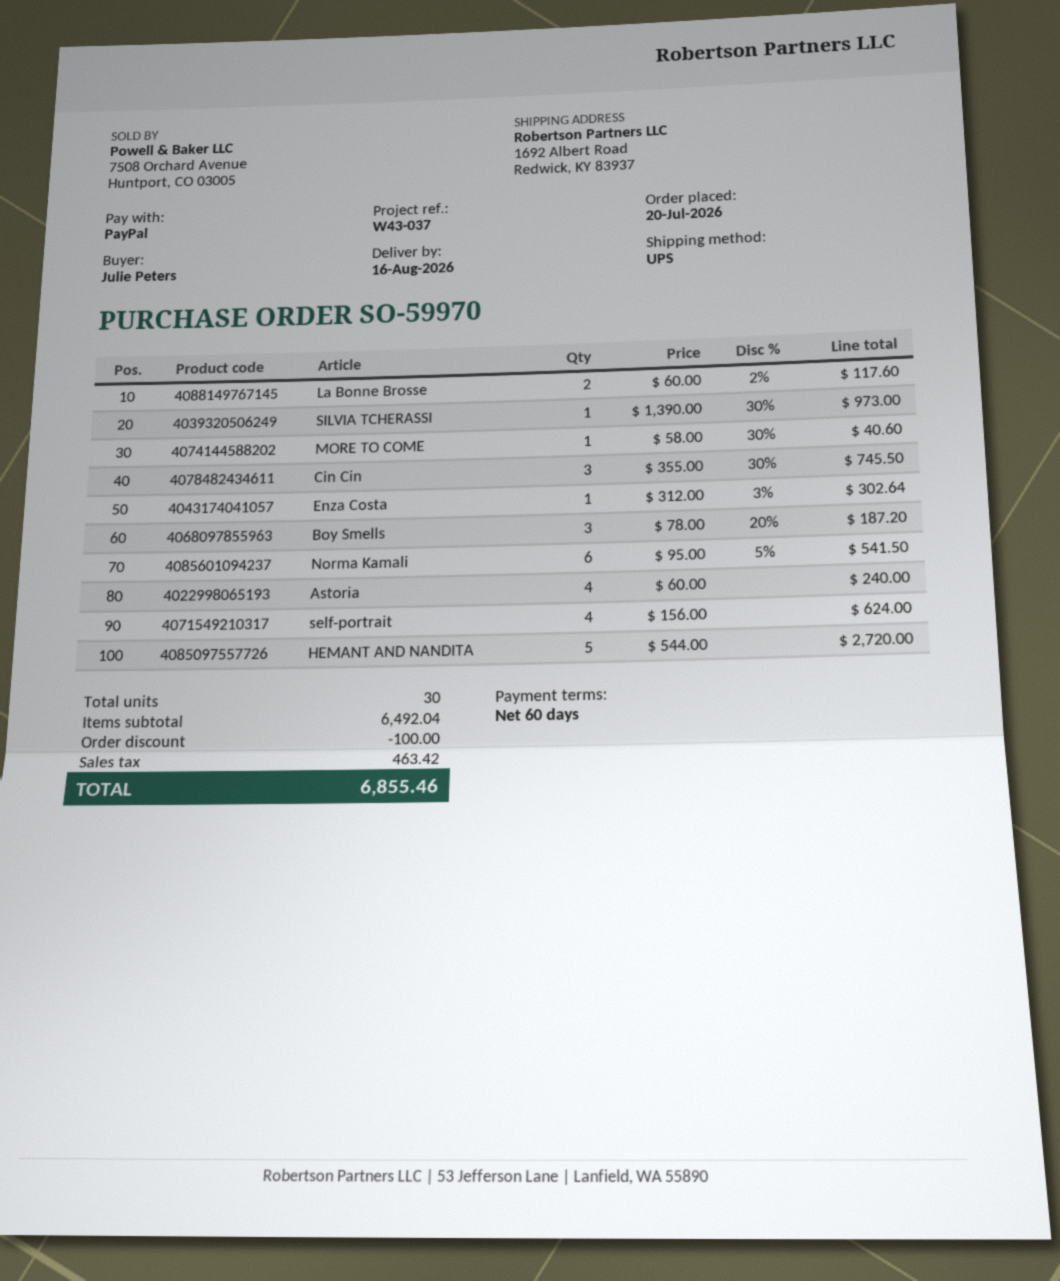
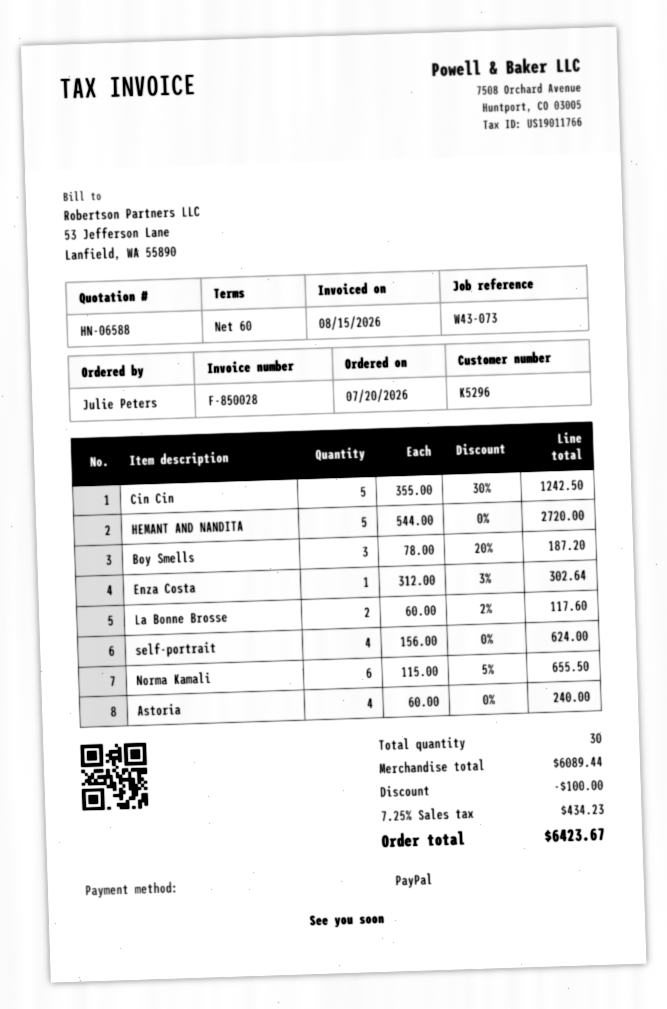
reference: W43-037 -> W43-073
SILVIA TCHERASSI: 1 x 1390.00 - 30% = 973.00 -> none
MORE TO COME: 1 x 58.00 - 30% = 40.60 -> none
Cin Cin: 3 x 355.00 - 30% = 745.50 -> 5 x 355.00 - 30% = 1242.50
Norma Kamali: 6 x 95.00 - 5% = 541.50 -> 6 x 115.00 - 5% = 655.50
subtotal: 6492.04 -> 6089.44
tax: 463.42 -> 434.23
total: 6855.46 -> 6423.67

